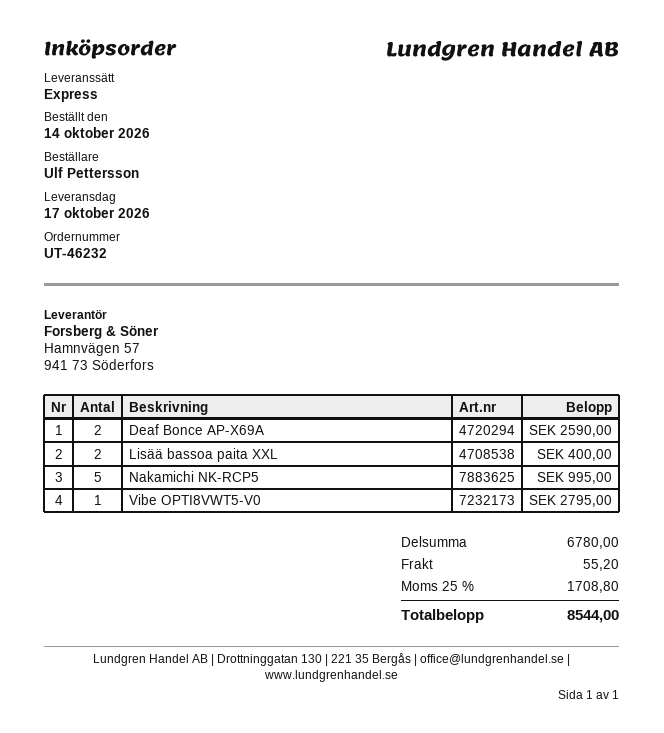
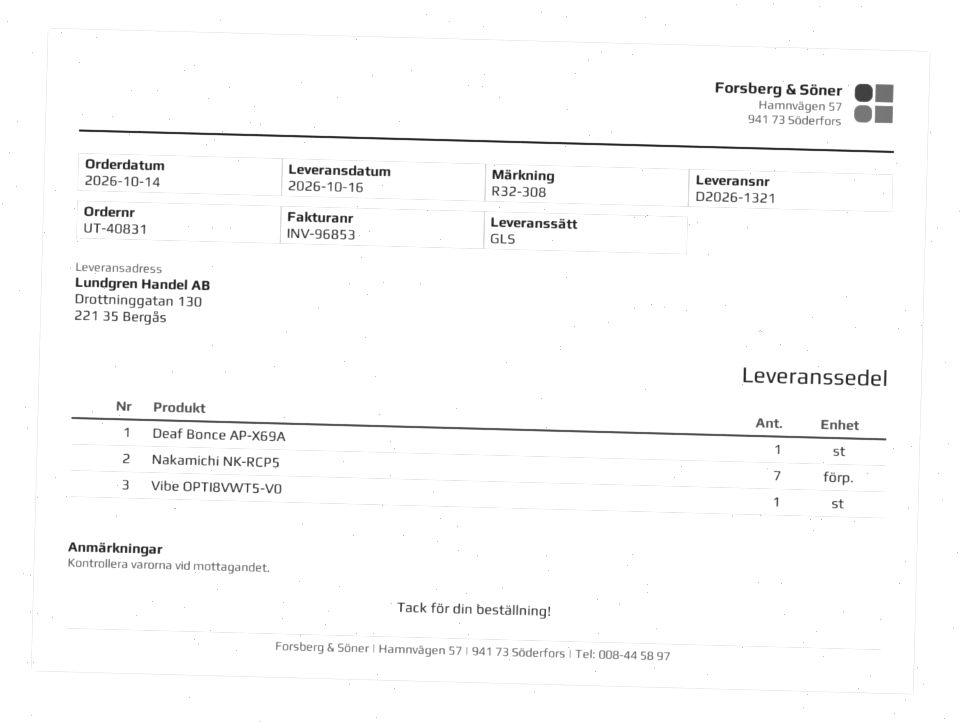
order number: UT-46232 -> UT-40831
delivery date: 2026-10-17 -> 2026-10-16
shipping method: express -> GLS
Deaf Bonce AP-X69A: 2 -> 1
Lisää bassoa paita XXL: 2 -> none
Nakamichi NK-RCP5: 5 -> 7

